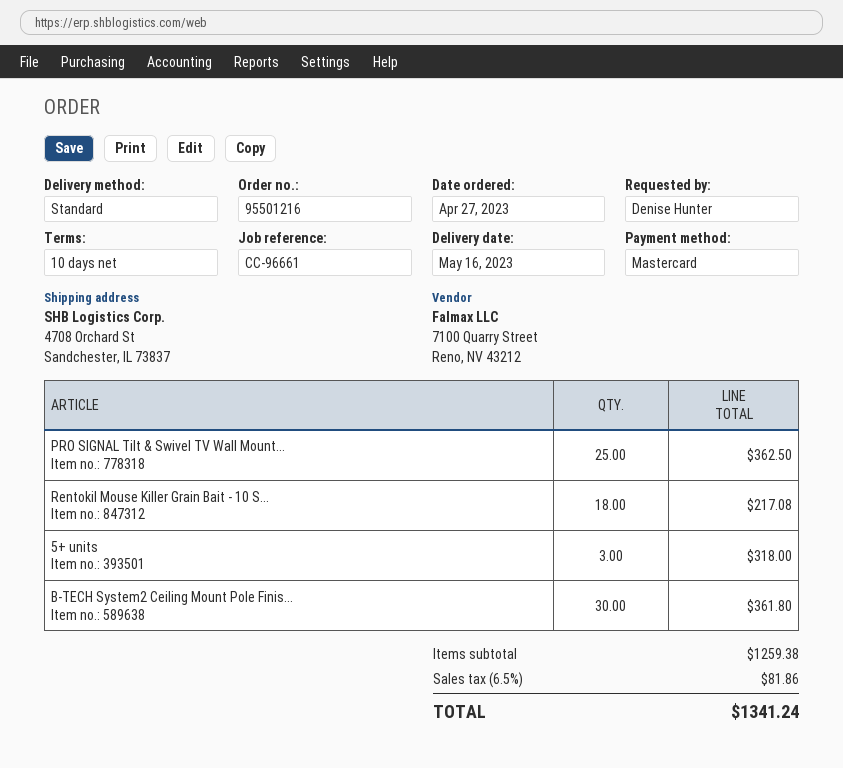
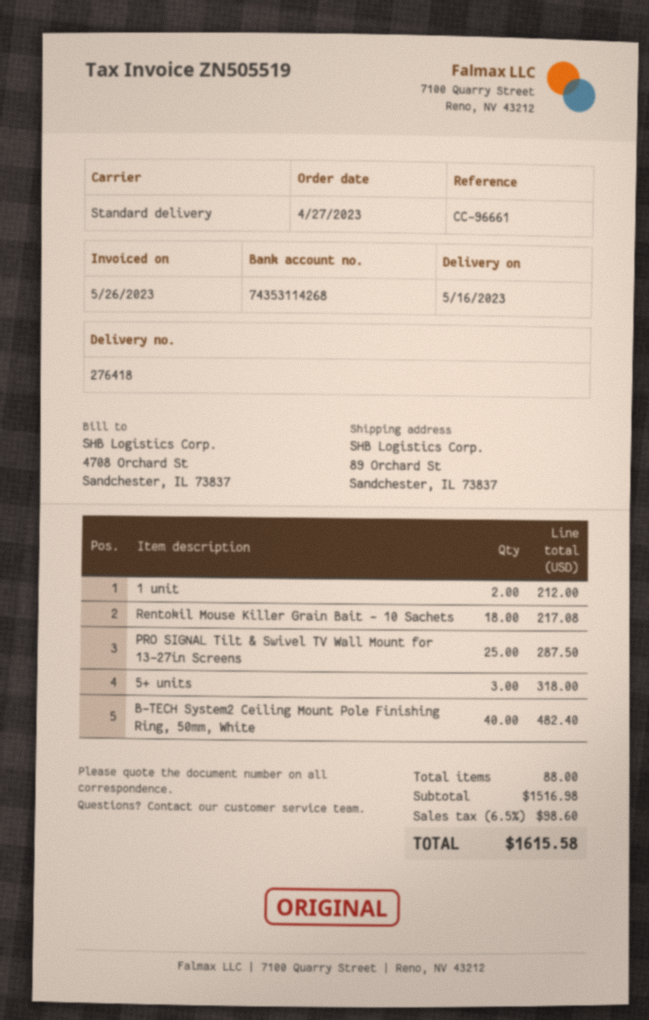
ship to: 4708 Orchard St, Sandchester, IL 73837 -> 89 Orchard St, Sandchester, IL 73837
PRO SIGNAL Tilt & Swivel TV Wall Mount...: 25 for 362.50 -> 25 for 287.50
B-TECH System2 Ceiling Mount Pole Finis...: 30 for 361.80 -> 40 for 482.40
1 unit: none -> 2 for 212.00
subtotal: 1259.38 -> 1516.98
tax: 6.5% = 81.86 -> 6.5% = 98.60
total: 1341.24 -> 1615.58

